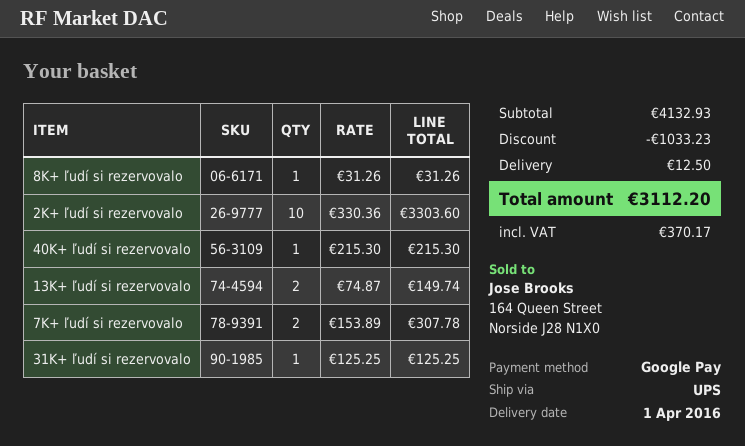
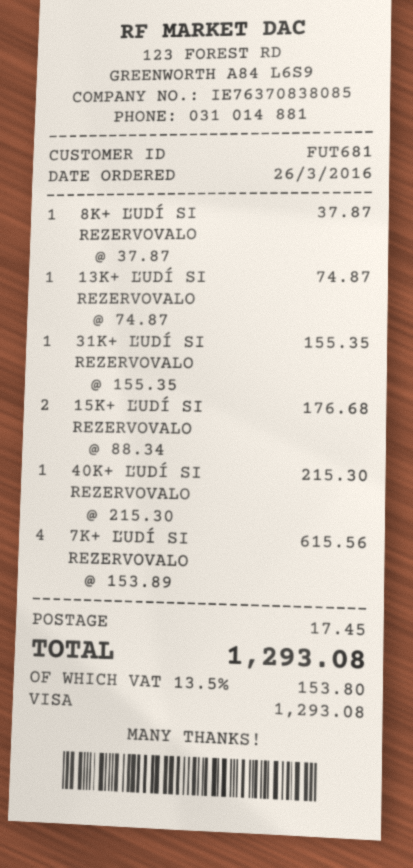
payment method: Google Pay -> Visa
8K+ ľudí si rezervovalo: 1 x 31.26 = 31.26 -> 1 x 37.87 = 37.87
2K+ ľudí si rezervovalo: 10 x 330.36 = 3303.60 -> none
13K+ ľudí si rezervovalo: 2 x 74.87 = 149.74 -> 1 x 74.87 = 74.87
7K+ ľudí si rezervovalo: 2 x 153.89 = 307.78 -> 4 x 153.89 = 615.56
31K+ ľudí si rezervovalo: 1 x 125.25 = 125.25 -> 1 x 155.35 = 155.35
15K+ ĽUDÍ SI REZERVOVALO: none -> 2 x 88.34 = 176.68
discount: 1033.23 -> none
shipping: 12.50 -> 17.45
tax: 370.17 -> 153.80
total: 3112.20 -> 1293.08

